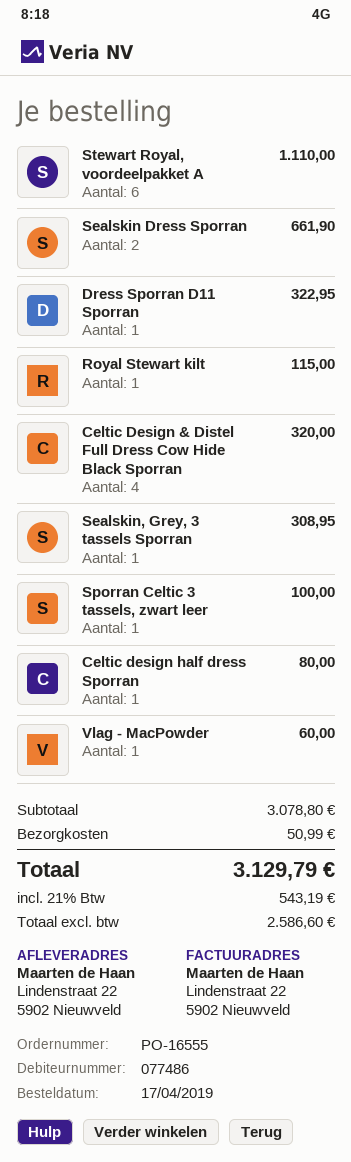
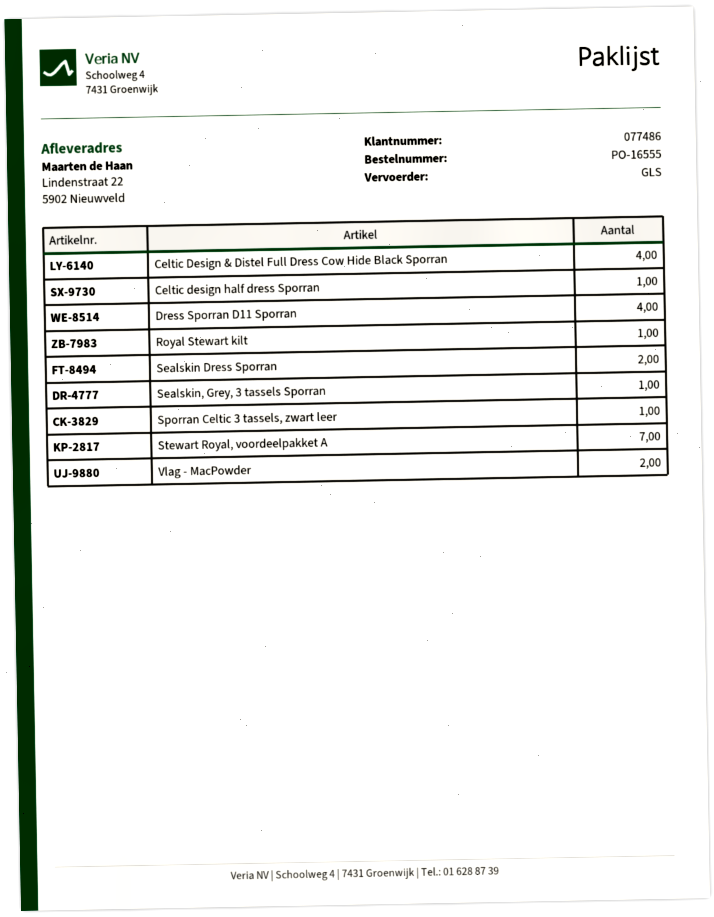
Stewart Royal, voordeelpakket A: 6 -> 7
Dress Sporran D11 Sporran: 1 -> 4
Vlag - MacPowder: 1 -> 2

